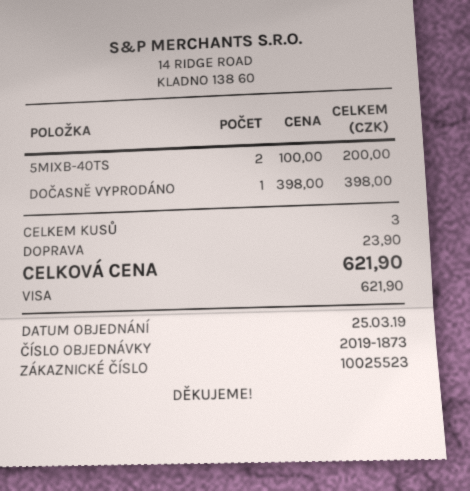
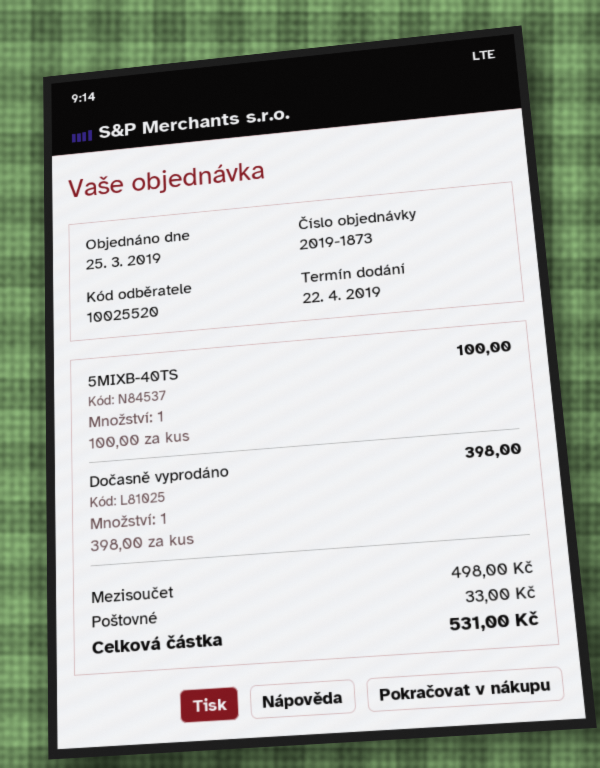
customer number: 10025523 -> 10025520
5MIXB-40TS: 2 x 100.00 = 200.00 -> 1 x 100.00 = 100.00
shipping: 23.90 -> 33.00
total: 621.90 -> 531.00

